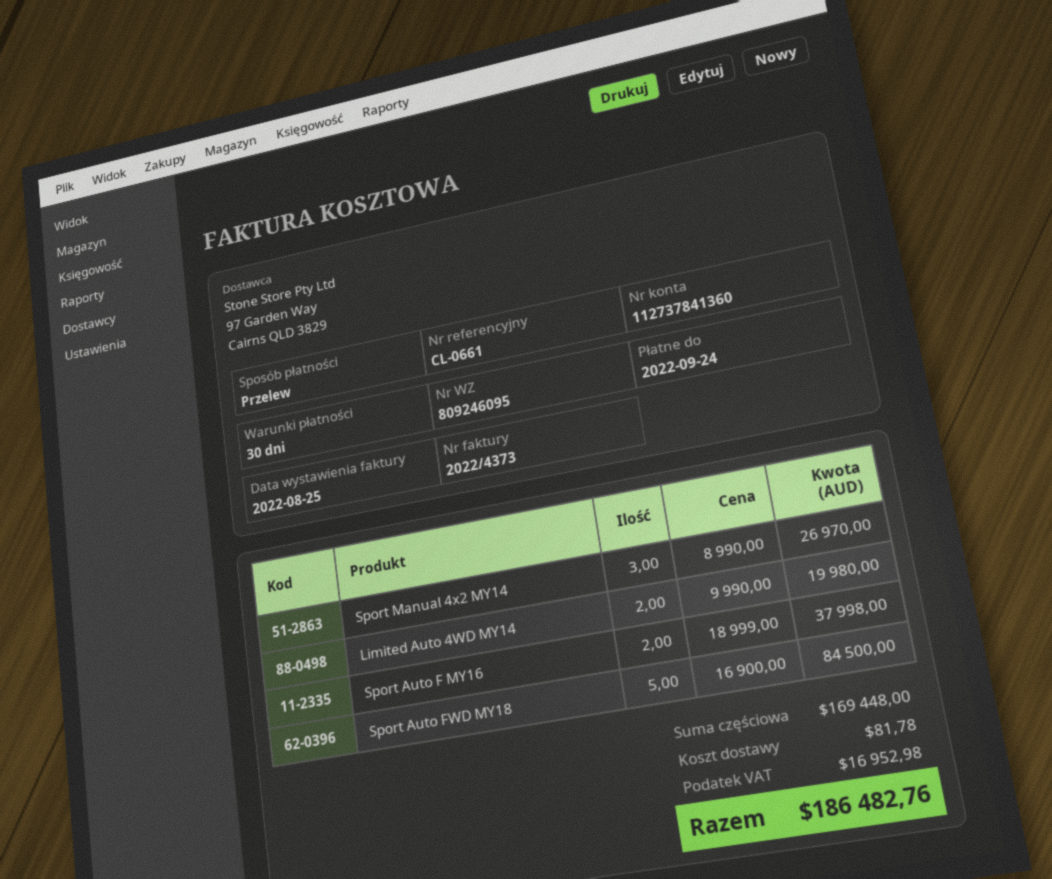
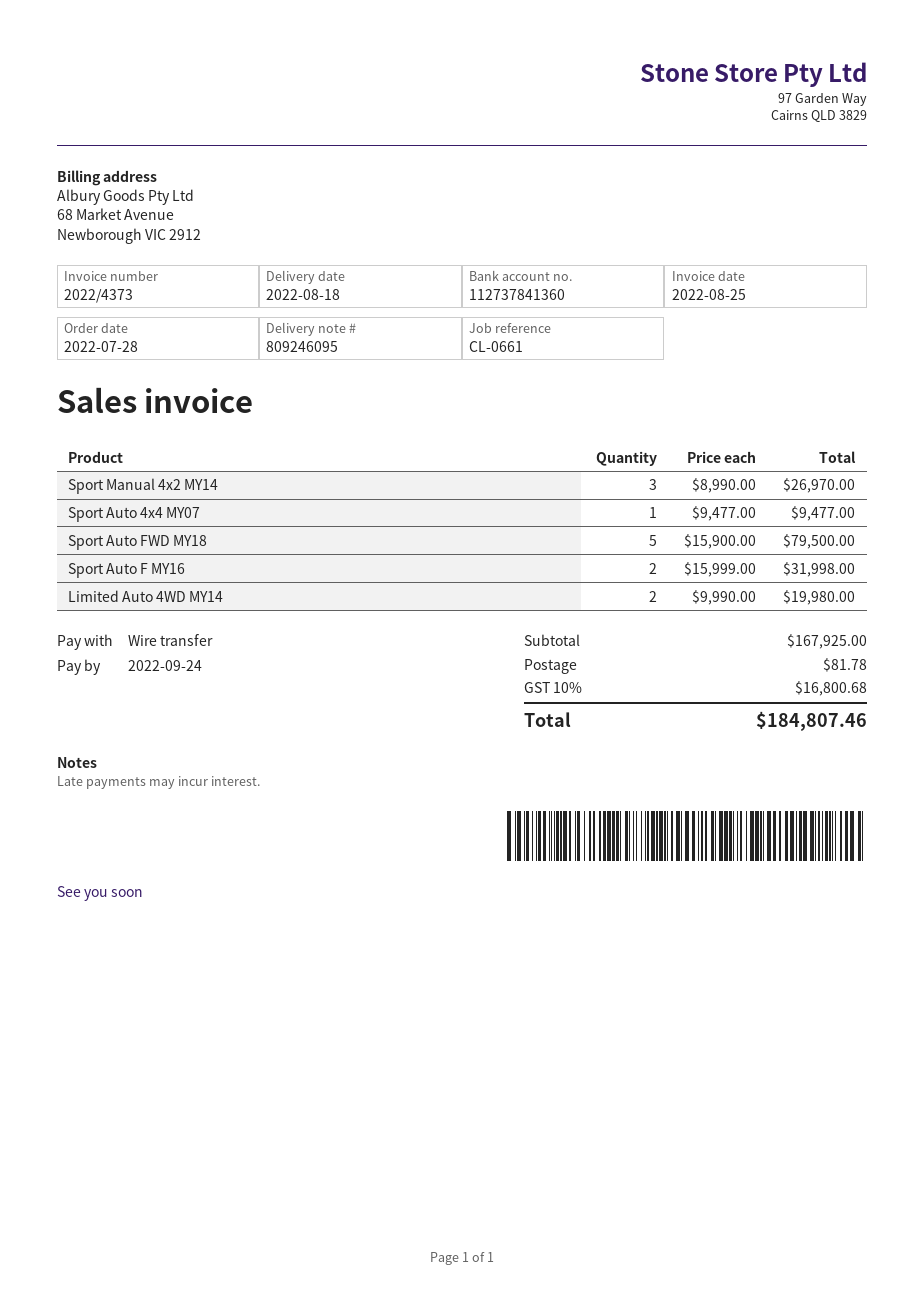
Sport Auto F MY16: 2 x 18999.00 = 37998.00 -> 2 x 15999.00 = 31998.00
Sport Auto FWD MY18: 5 x 16900.00 = 84500.00 -> 5 x 15900.00 = 79500.00
Sport Auto 4x4 MY07: none -> 1 x 9477.00 = 9477.00
subtotal: 169448.00 -> 167925.00
tax: 16952.98 -> 16800.68
total: 186482.76 -> 184807.46

